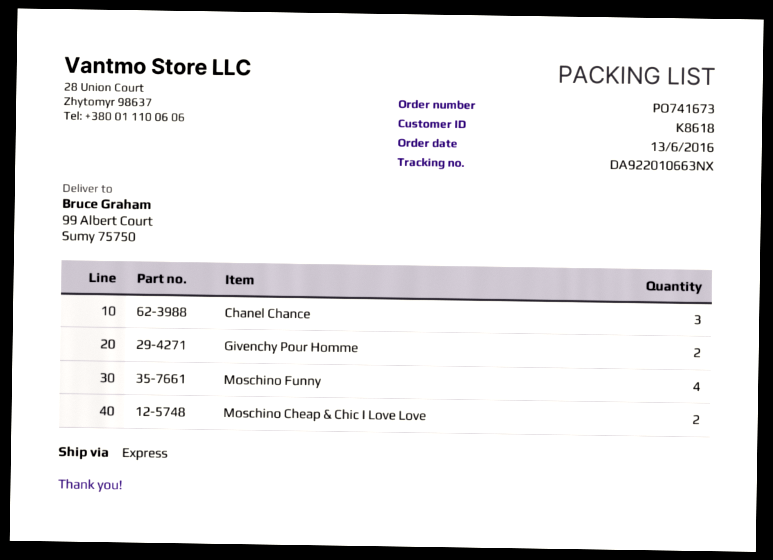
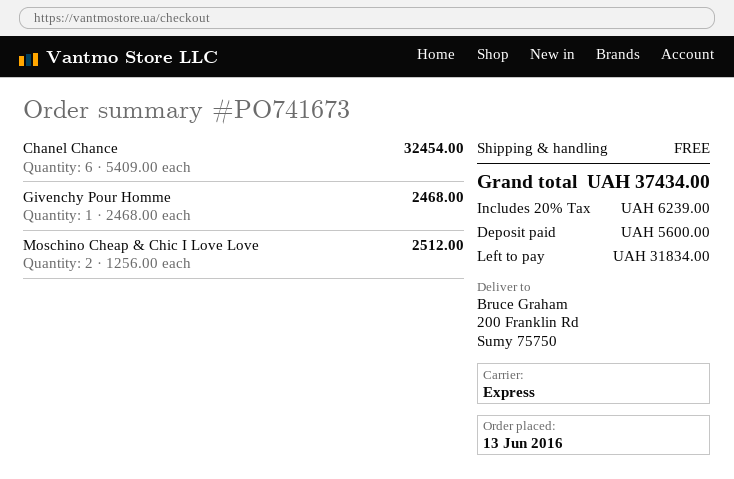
ship to: 99 Albert Court, Sumy 75750 -> 200 Franklin Rd, Sumy 75750
Chanel Chance: 3 -> 6
Givenchy Pour Homme: 2 -> 1
Moschino Funny: 4 -> none

